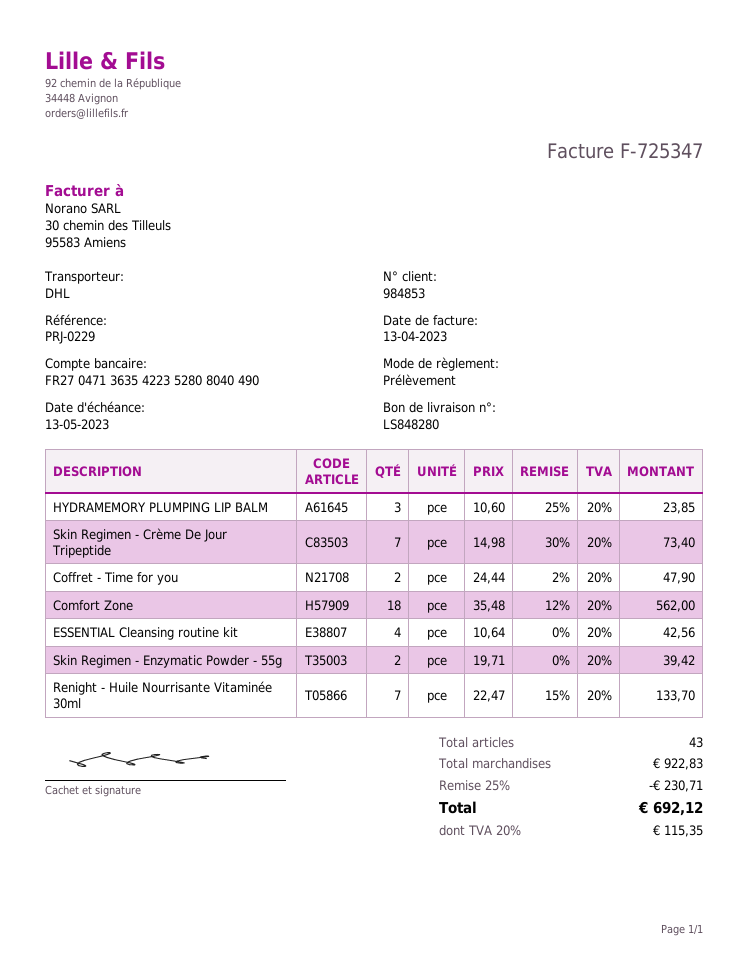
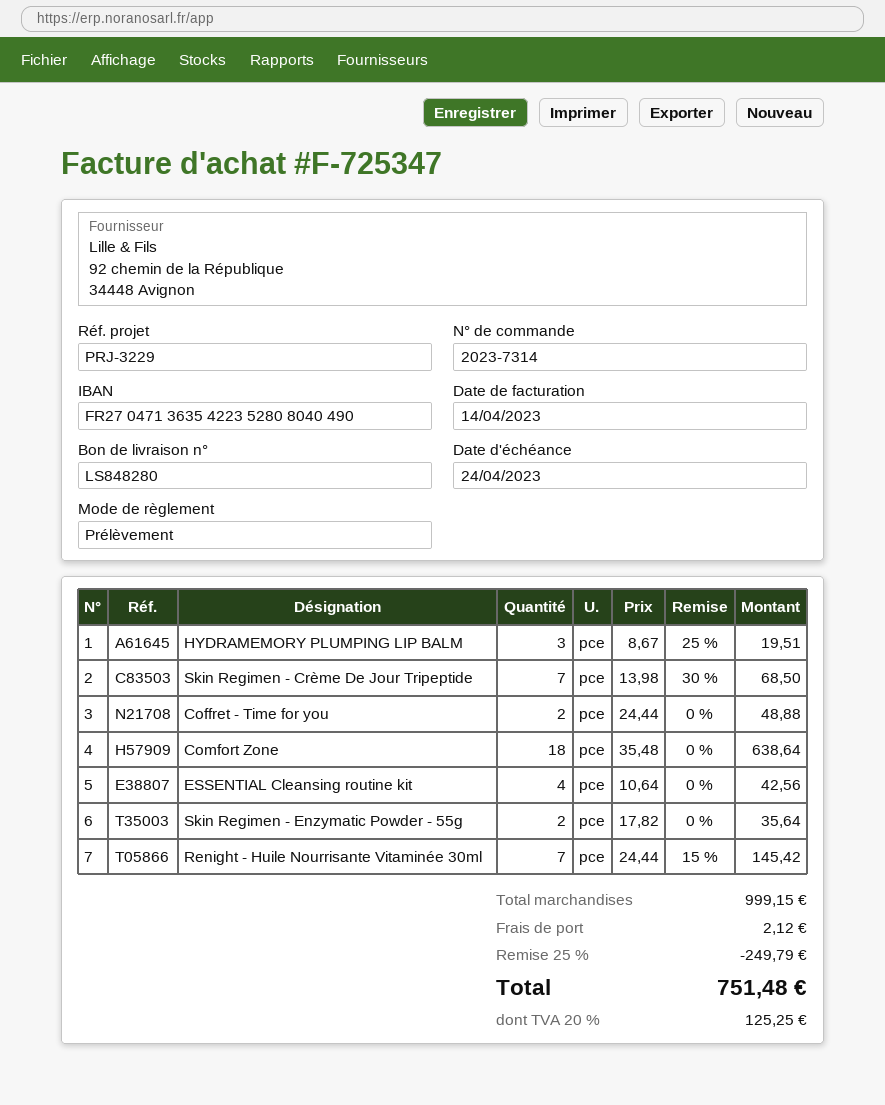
invoice date: 2023-04-13 -> 2023-04-14
due date: 2023-05-13 -> 2023-04-24
reference: PRJ-0229 -> PRJ-3229
HYDRAMEMORY PLUMPING LIP BALM: 3 x 10.60 - 25% = 23.85 -> 3 x 8.67 - 25% = 19.51
Skin Regimen - Crème De Jour Tripeptide: 7 x 14.98 - 30% = 73.40 -> 7 x 13.98 - 30% = 68.50
Coffret - Time for you: 2 x 24.44 - 2% = 47.90 -> 2 x 24.44 = 48.88
Comfort Zone: 18 x 35.48 - 12% = 562.00 -> 18 x 35.48 = 638.64
Skin Regimen - Enzymatic Powder - 55g: 2 x 19.71 = 39.42 -> 2 x 17.82 = 35.64
Renight - Huile Nourrisante Vitaminée 30ml: 7 x 22.47 - 15% = 133.70 -> 7 x 24.44 - 15% = 145.42
subtotal: 922.83 -> 999.15
discount: 25% = 230.71 -> 25% = 249.79
shipping: none -> 2.12
tax: 20% = 115.35 -> 20% = 125.25
total: 692.12 -> 751.48

